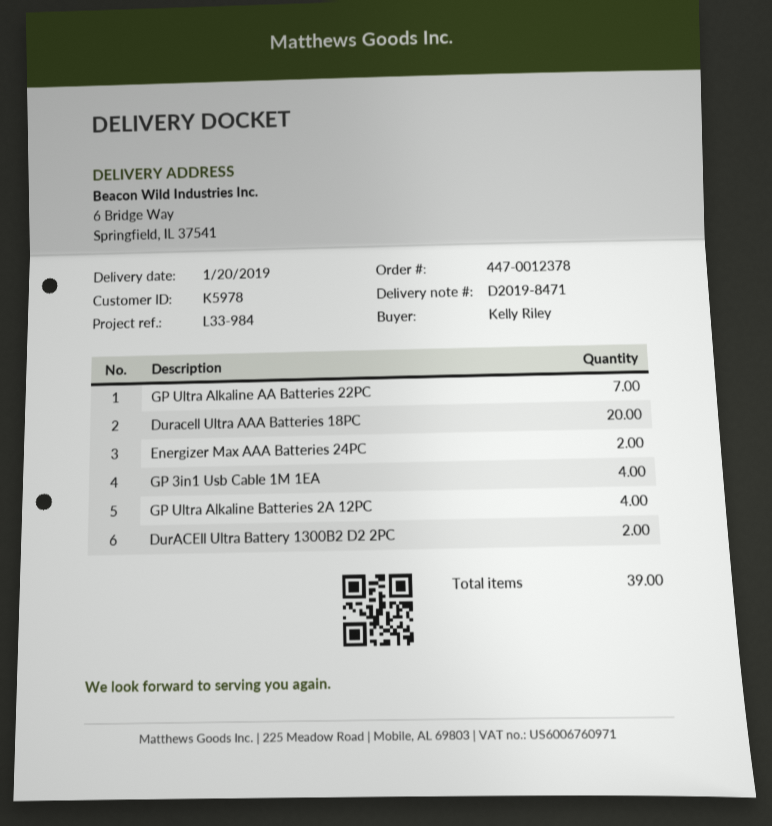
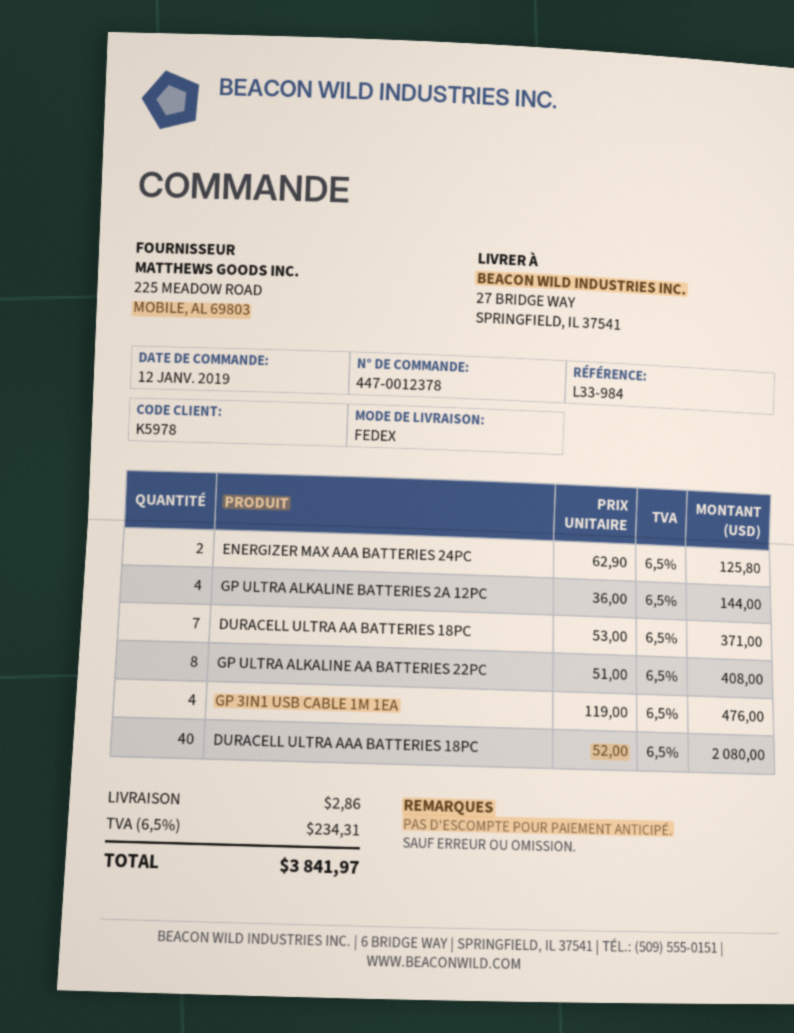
ship to: 6 Bridge Way, Springfield, IL 37541 -> 27 BRIDGE WAY, SPRINGFIELD, IL 37541
GP Ultra Alkaline AA Batteries 22PC: 7 -> 8
Duracell Ultra AAA Batteries 18PC: 20 -> 40
DurACEll Ultra Battery 1300B2 D2 2PC: 2 -> none
DURACELL ULTRA AA BATTERIES 18PC: none -> 7

